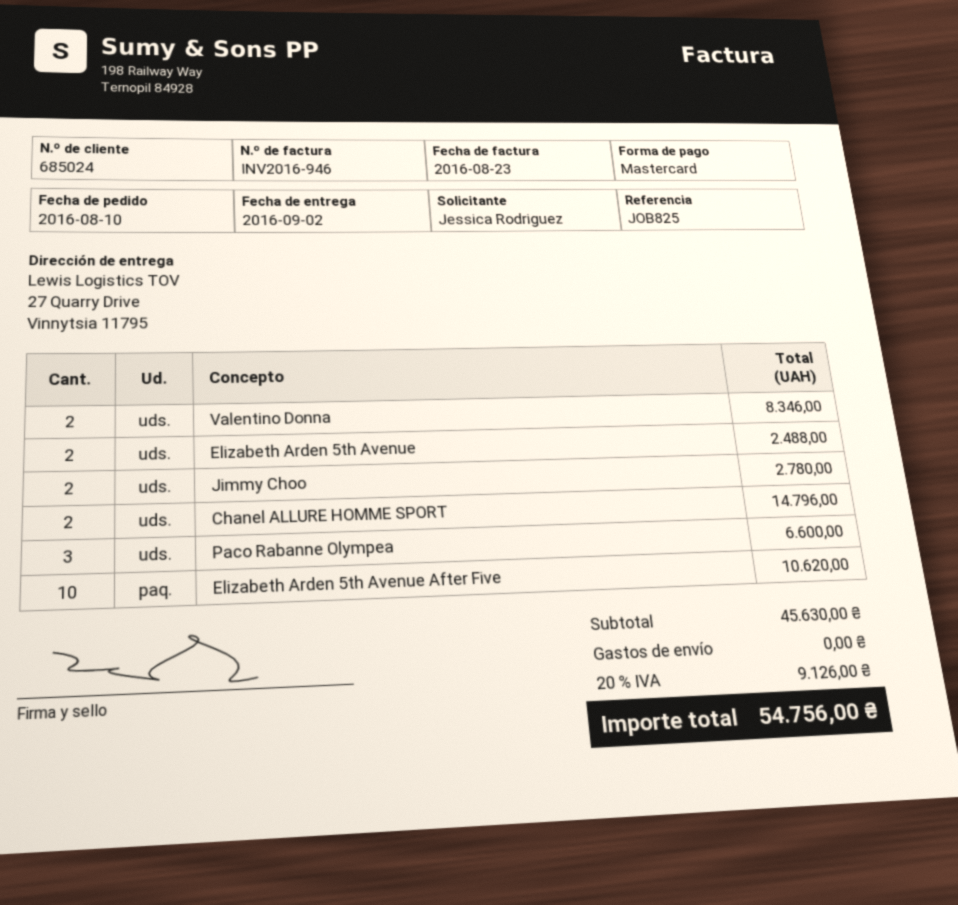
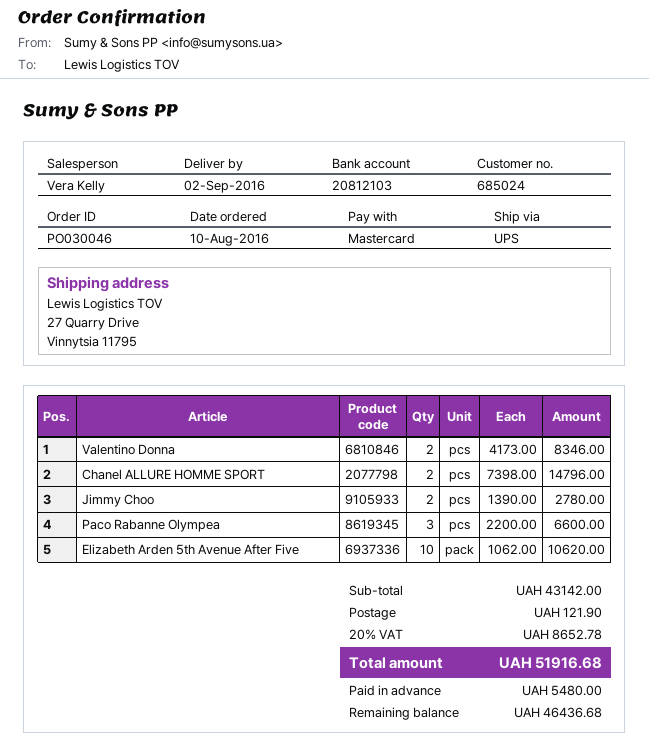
Elizabeth Arden 5th Avenue: 2 for 2488.00 -> none
subtotal: 45630.00 -> 43142.00
shipping: 0.00 -> 121.90
tax: 20% = 9126.00 -> 20% = 8652.78
total: 54756.00 -> 51916.68

